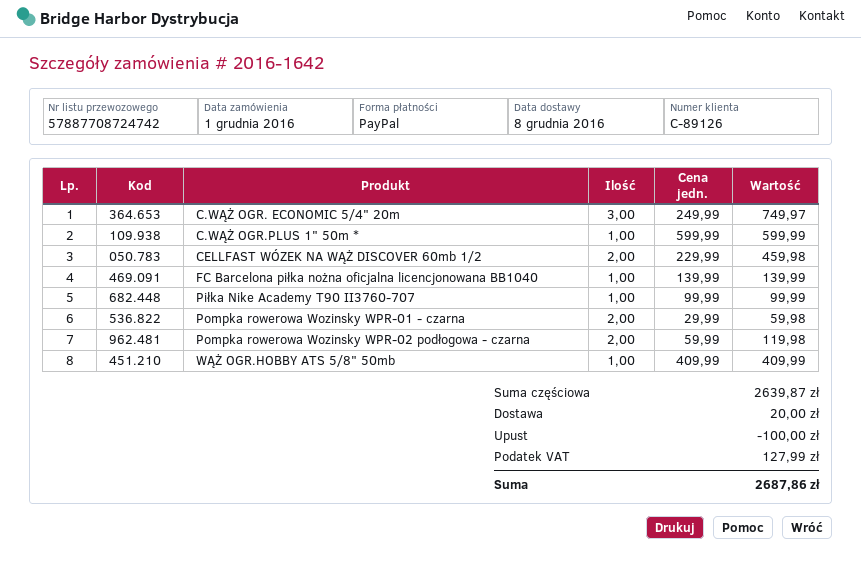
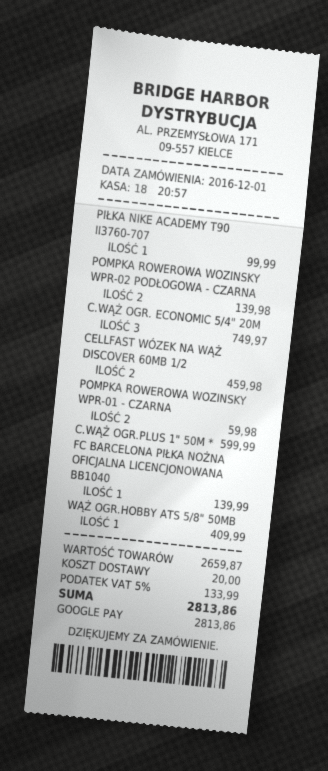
payment method: PayPal -> Google Pay
Pompka rowerowa Wozinsky WPR-02 podłogowa - czarna: 2 for 119.98 -> 2 for 139.98
subtotal: 2639.87 -> 2659.87
discount: 100.00 -> none
tax: 127.99 -> 133.99
total: 2687.86 -> 2813.86

